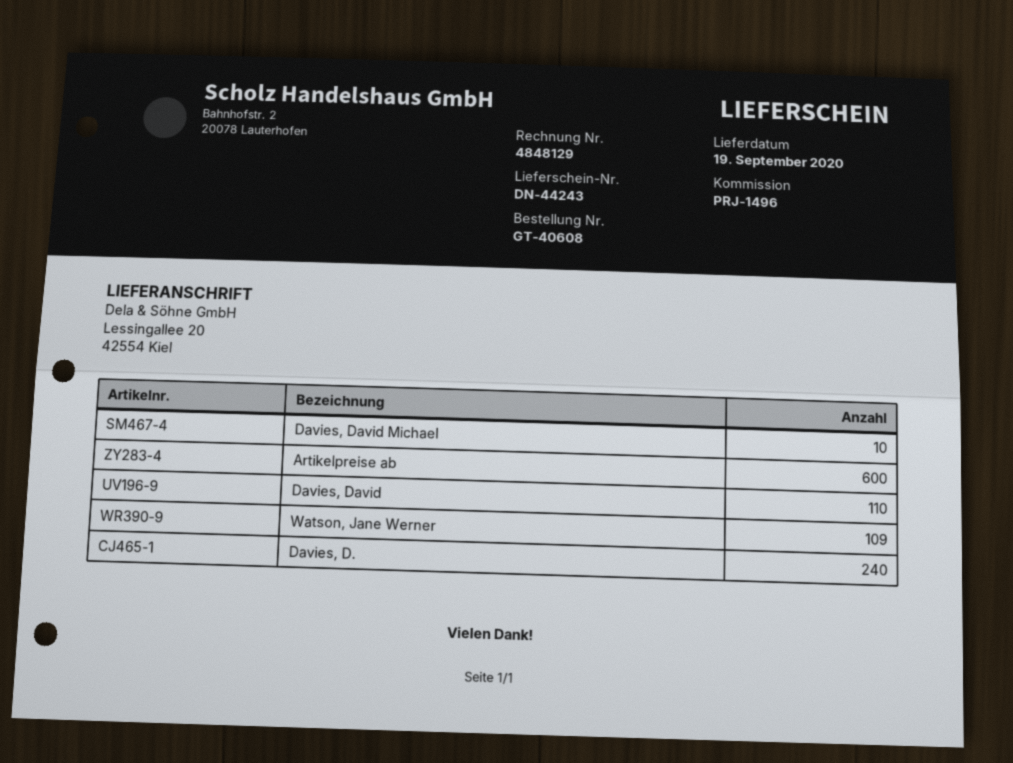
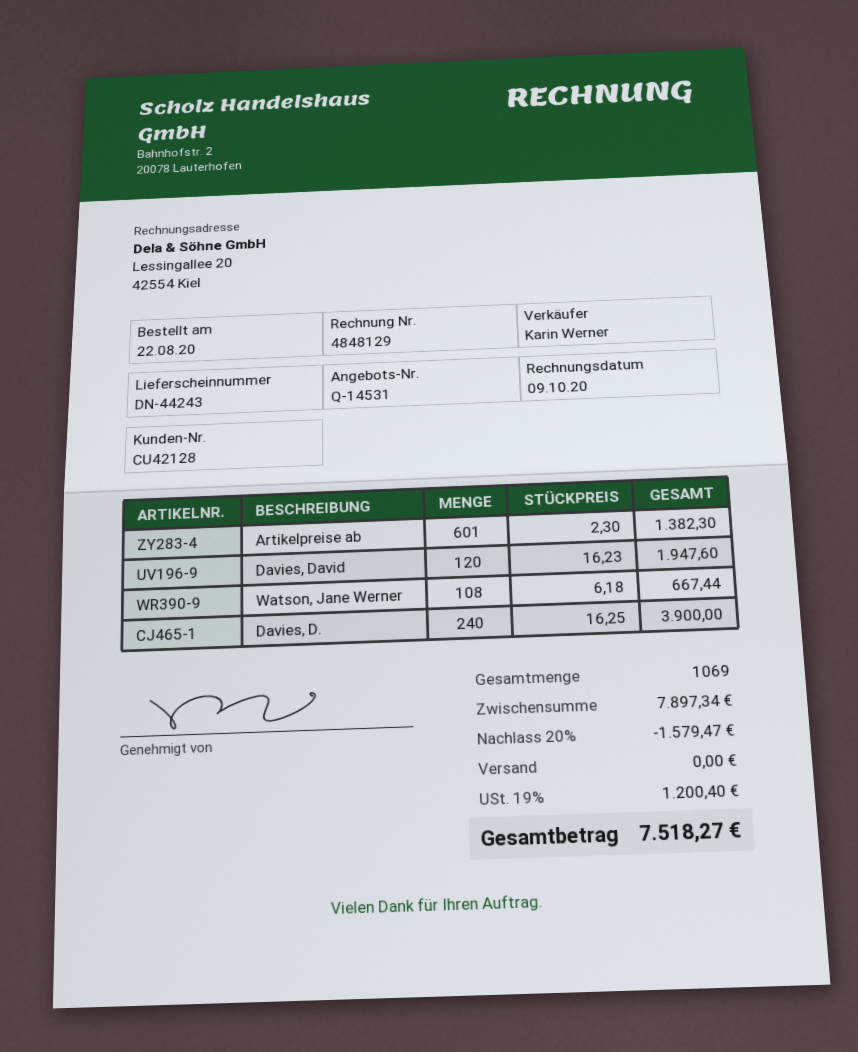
Davies, David Michael: 10 -> none
Artikelpreise ab: 600 -> 601
Davies, David: 110 -> 120
Watson, Jane Werner: 109 -> 108

